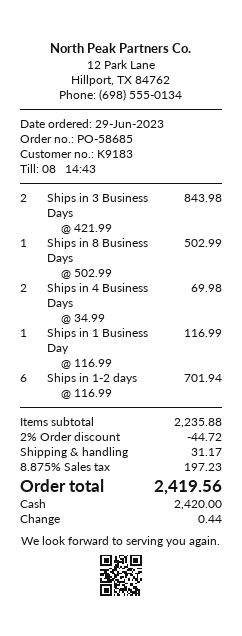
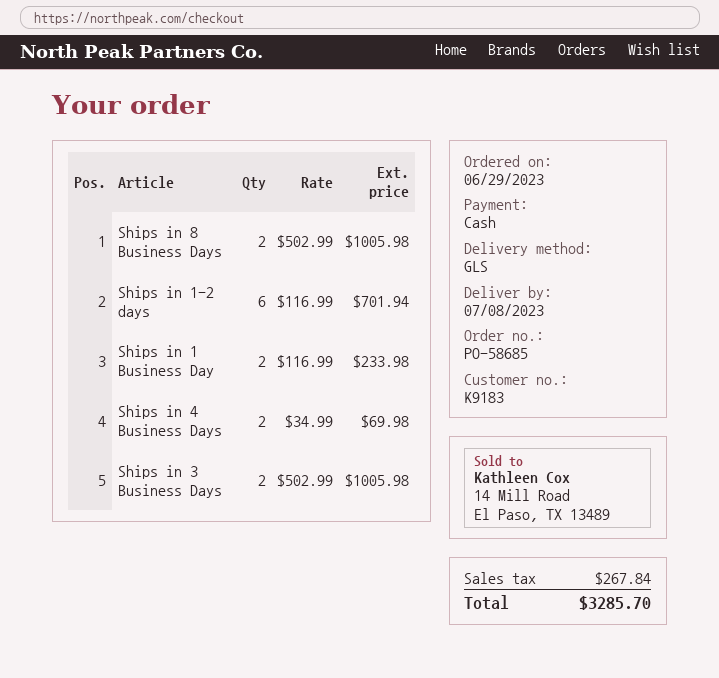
Ships in 3 Business Days: 2 x 421.99 = 843.98 -> 2 x 502.99 = 1005.98
Ships in 8 Business Days: 1 x 502.99 = 502.99 -> 2 x 502.99 = 1005.98
Ships in 1 Business Day: 1 x 116.99 = 116.99 -> 2 x 116.99 = 233.98
discount: 2% = 44.72 -> none
shipping: 31.17 -> none
tax: 197.23 -> 267.84
total: 2419.56 -> 3285.70

